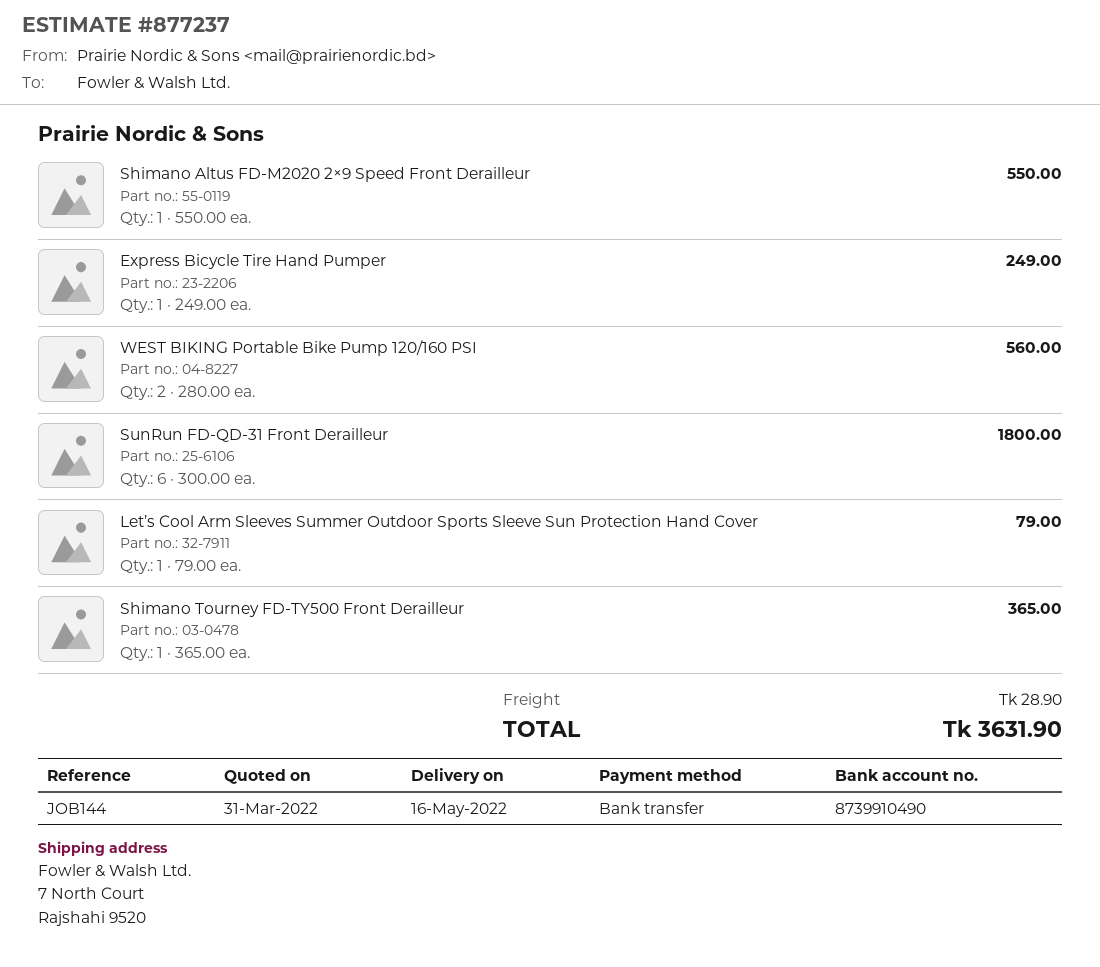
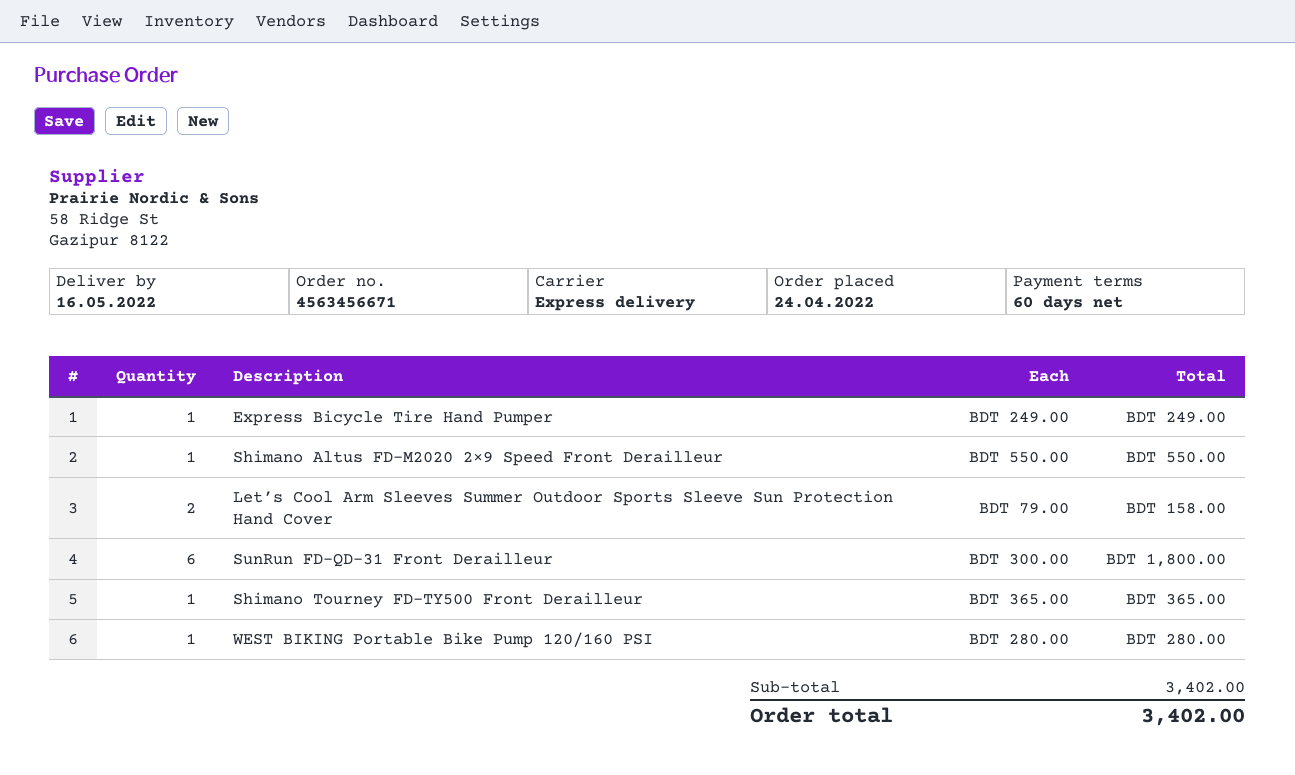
WEST BIKING Portable Bike Pump 120/160 PSI: 2 x 280.00 = 560.00 -> 1 x 280.00 = 280.00
Let’s Cool Arm Sleeves Summer Outdoor Sports Sleeve Sun Protection Hand Cover: 1 x 79.00 = 79.00 -> 2 x 79.00 = 158.00
shipping: 28.90 -> none
total: 3631.90 -> 3402.00

